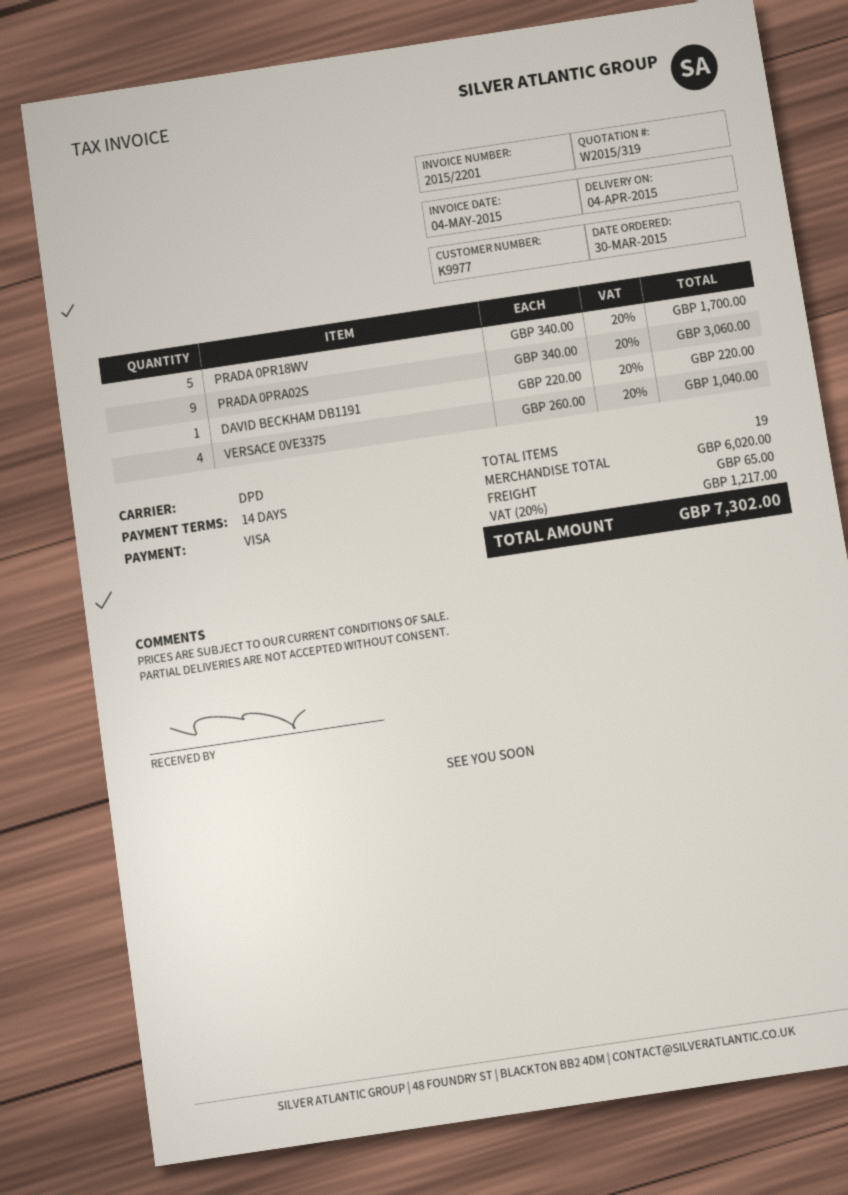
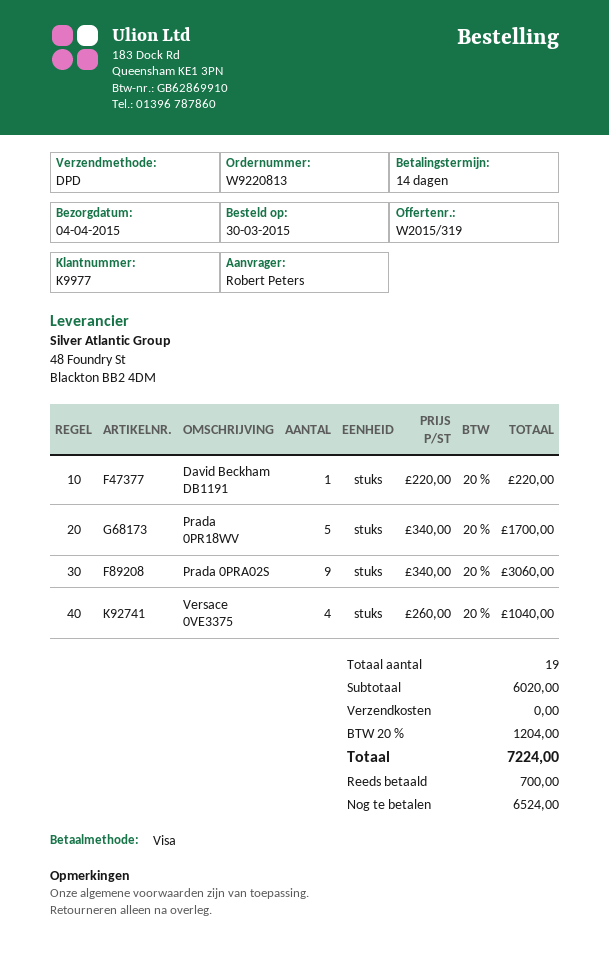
shipping: 65.00 -> 0.00
tax: 20% = 1217.00 -> 20% = 1204.00
total: 7302.00 -> 7224.00

